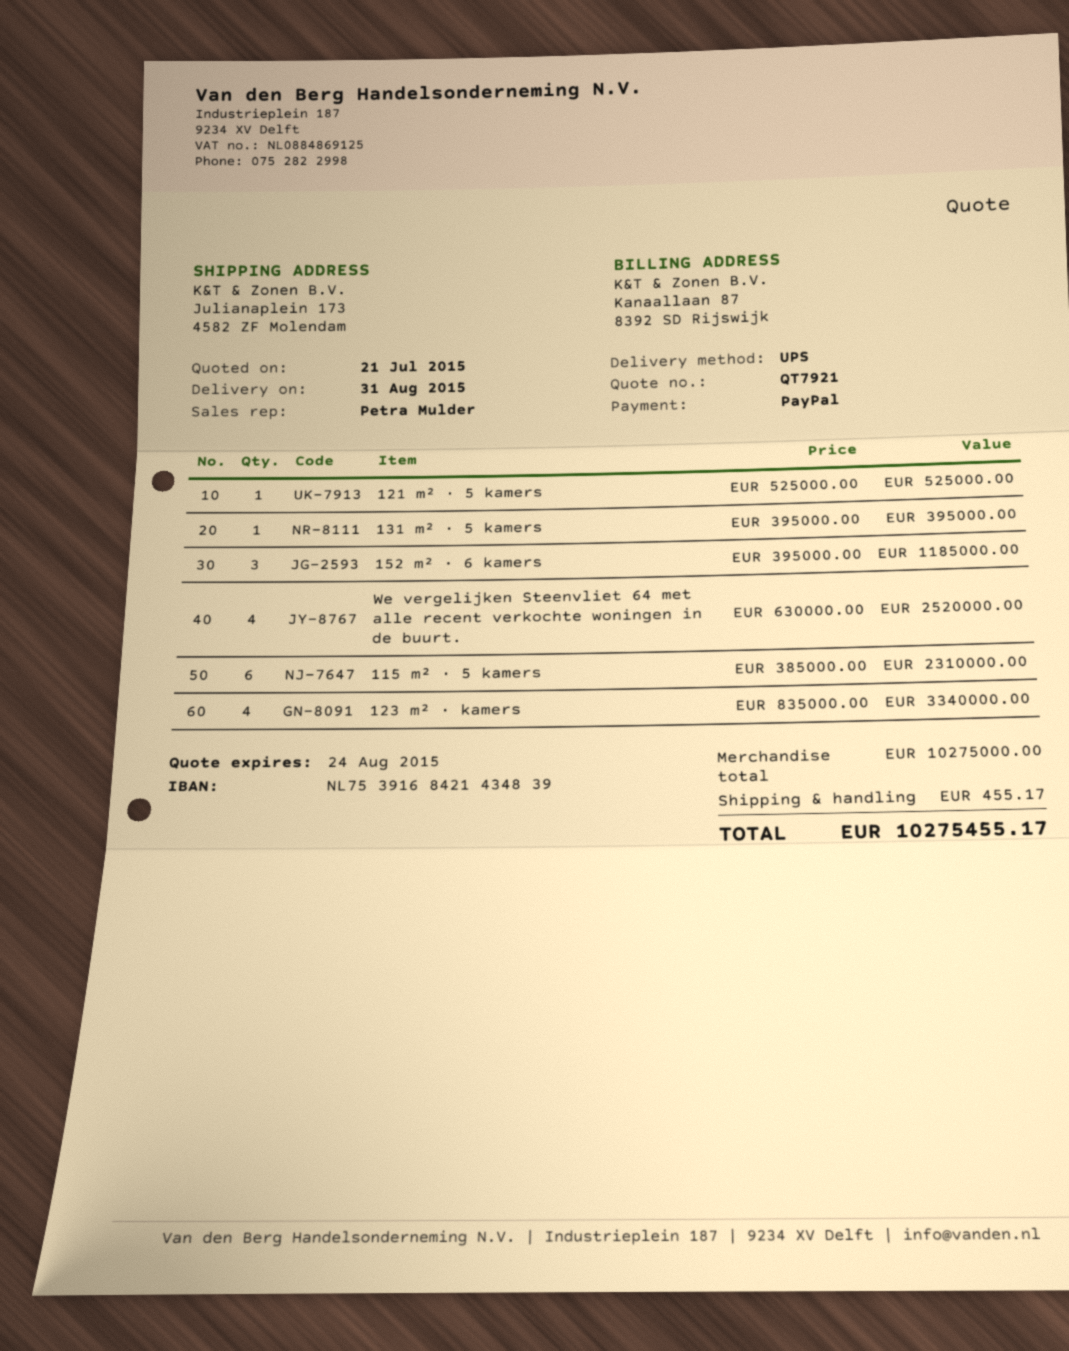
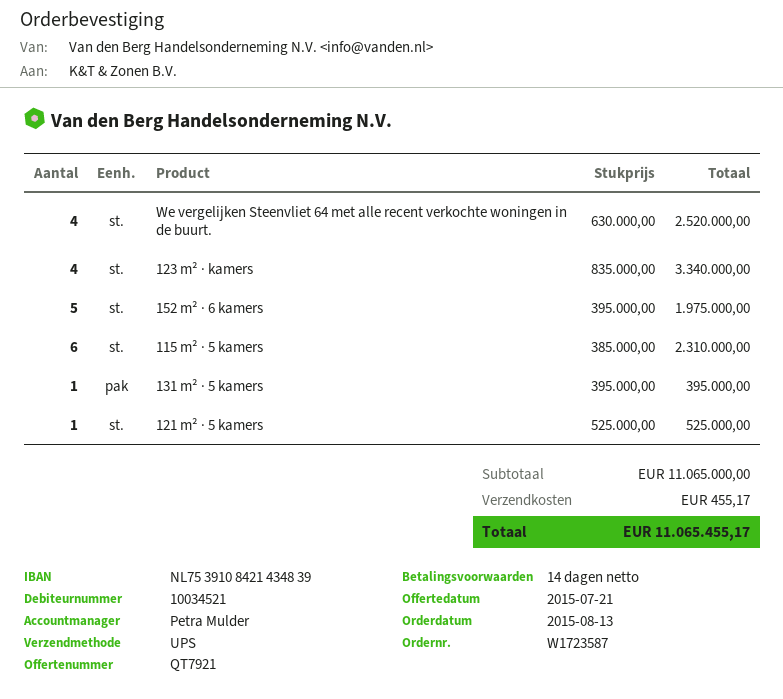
bank account: NL7539168421434839 -> NL7539108421434839
152 m² · 6 kamers: 3 x 395000.00 = 1185000.00 -> 5 x 395000.00 = 1975000.00
subtotal: 10275000.00 -> 11065000.00
total: 10275455.17 -> 11065455.17

